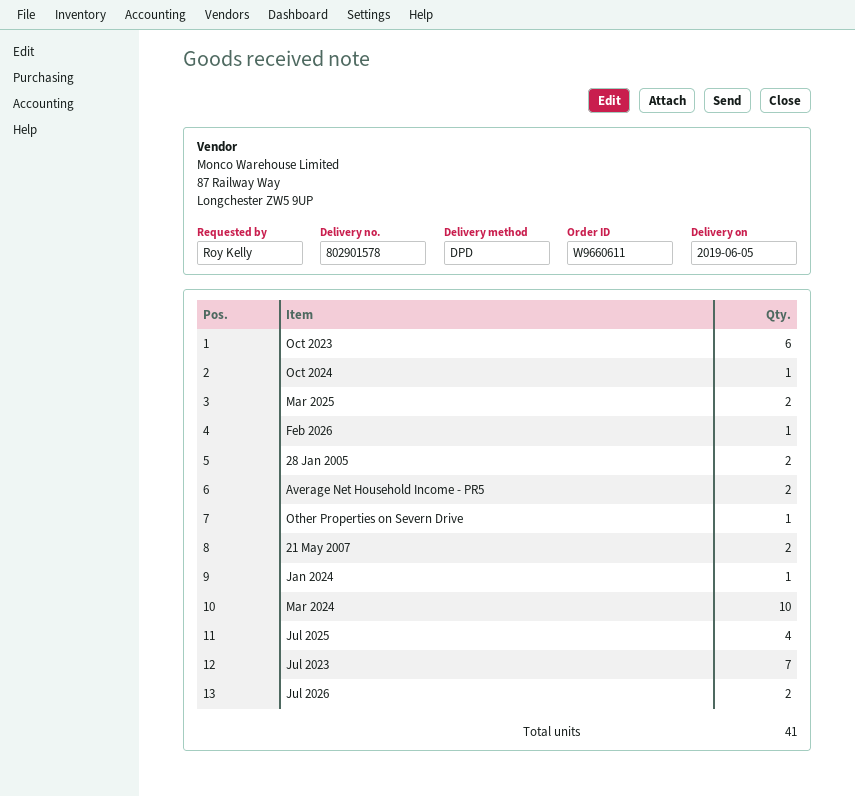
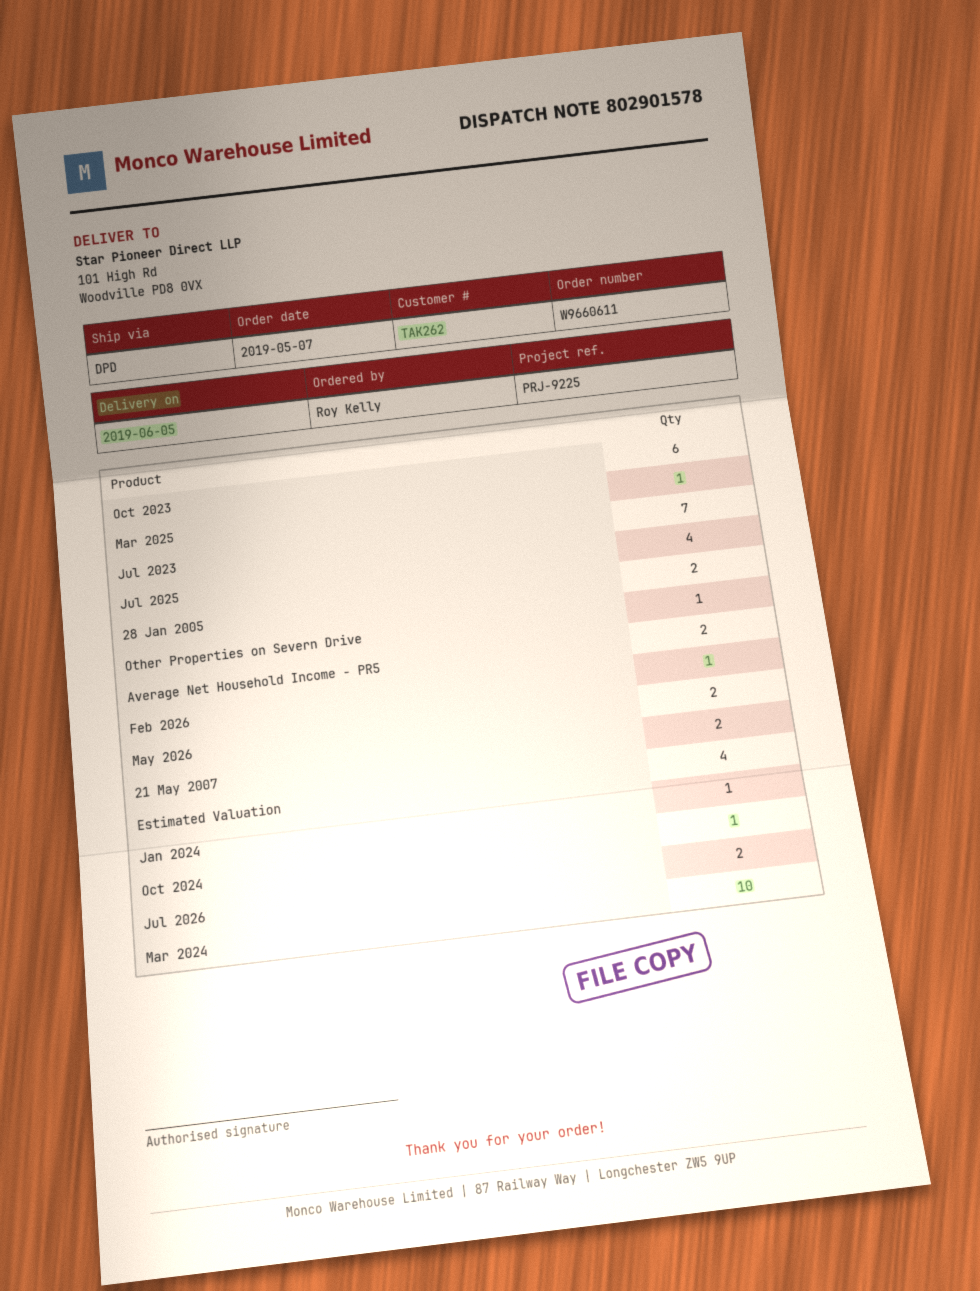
Mar 2025: 2 -> 1
May 2026: none -> 2
Estimated Valuation: none -> 4

